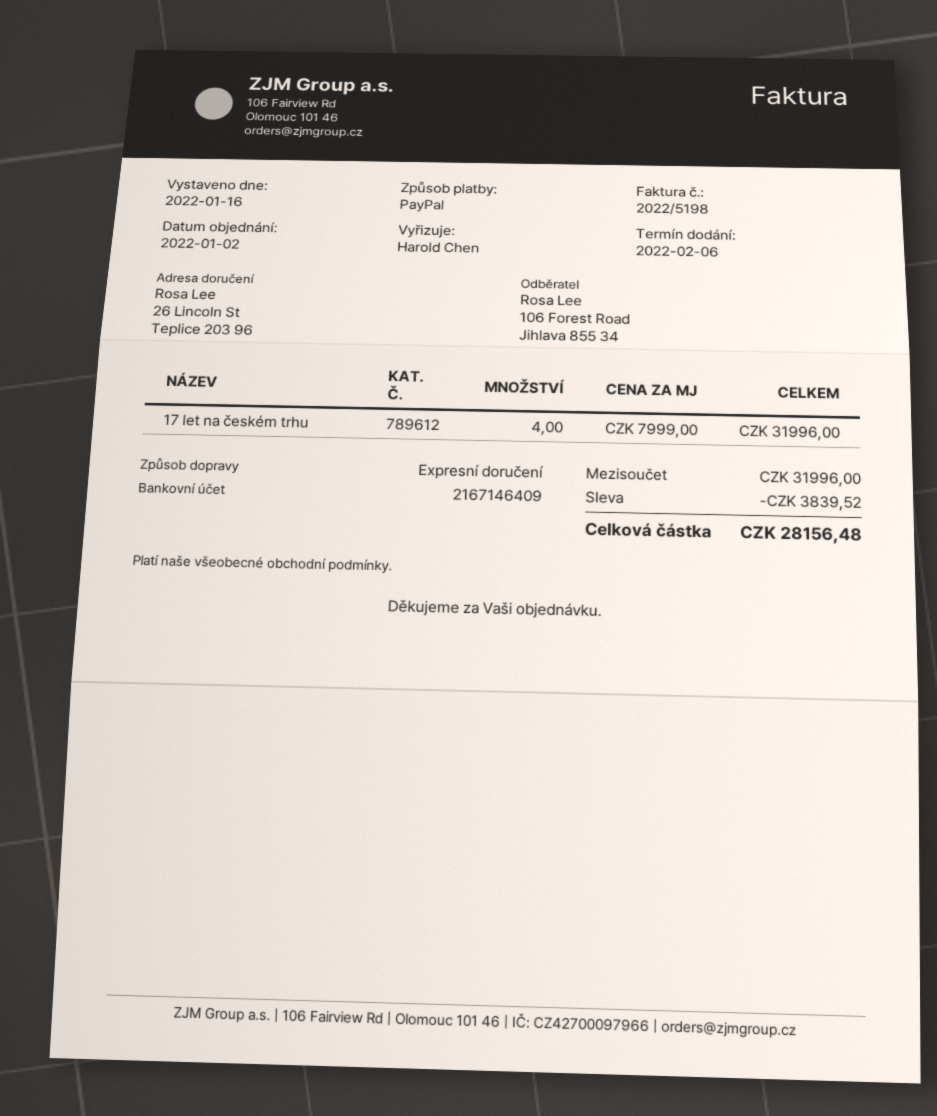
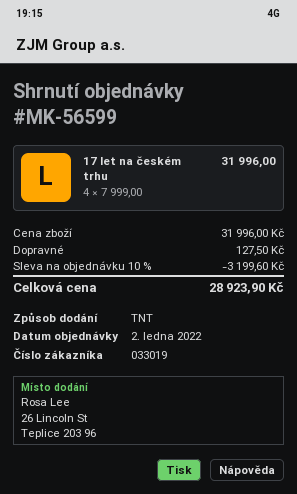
shipping method: express -> TNT
discount: 3839.52 -> 3199.60
shipping: none -> 127.50
total: 28156.48 -> 28923.90

